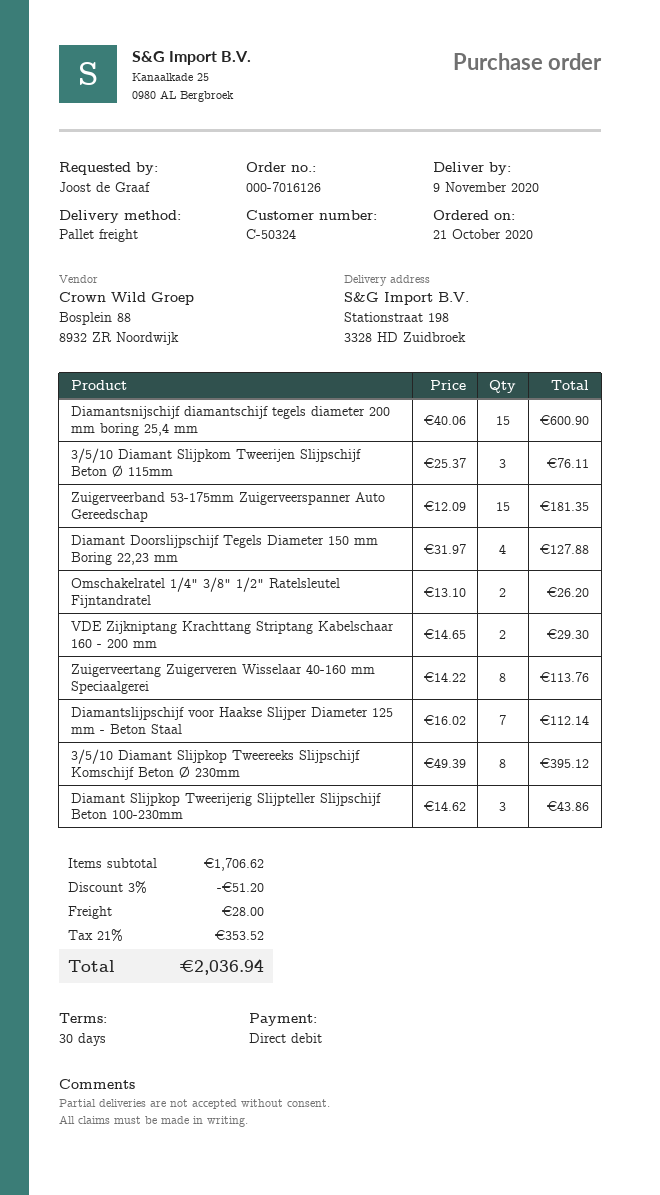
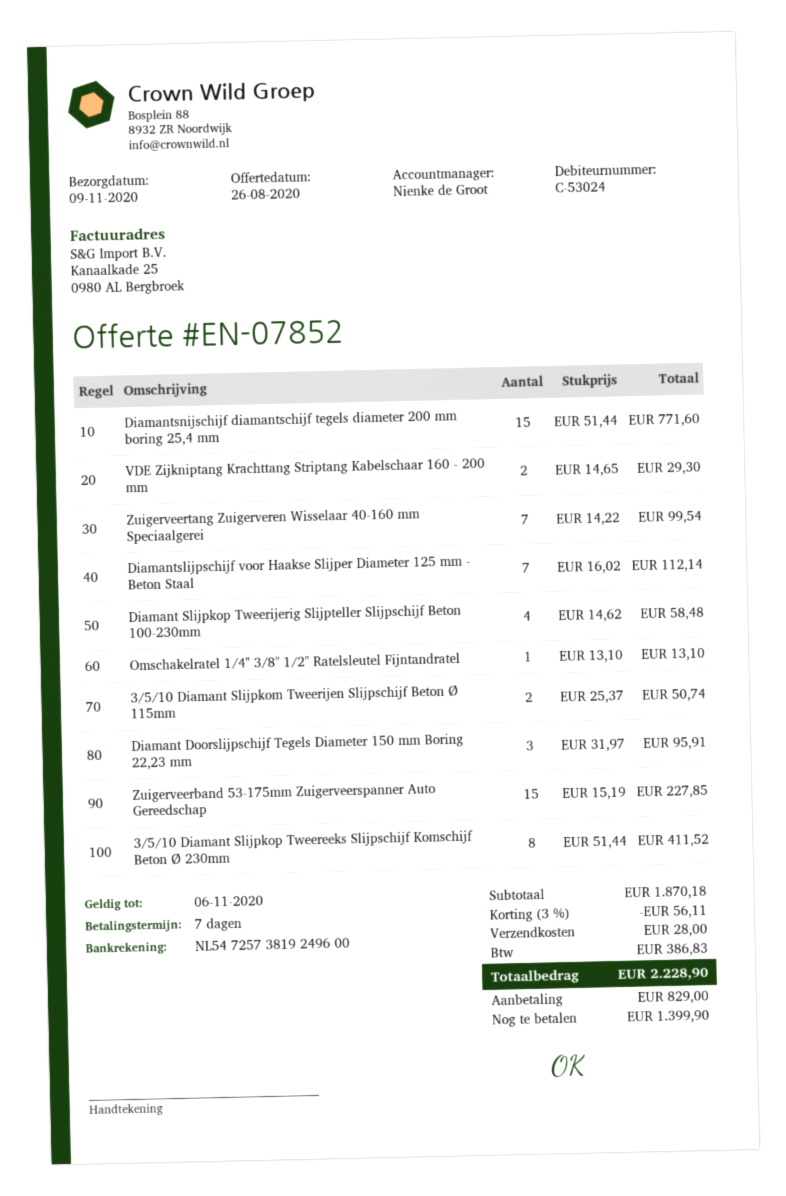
payment terms: 30 days -> 7 days
customer number: C-50324 -> C-53024
Diamantsnijschijf diamantschijf tegels diameter 200 mm boring 25,4 mm: 15 x 40.06 = 600.90 -> 15 x 51.44 = 771.60
3/5/10 Diamant Slijpkom Tweerijen Slijpschijf Beton Ø 115mm: 3 x 25.37 = 76.11 -> 2 x 25.37 = 50.74
Zuigerveerband 53-175mm Zuigerveerspanner Auto Gereedschap: 15 x 12.09 = 181.35 -> 15 x 15.19 = 227.85
Diamant Doorslijpschijf Tegels Diameter 150 mm Boring 22,23 mm: 4 x 31.97 = 127.88 -> 3 x 31.97 = 95.91
Omschakelratel 1/4" 3/8" 1/2" Ratelsleutel Fijntandratel: 2 x 13.10 = 26.20 -> 1 x 13.10 = 13.10
Zuigerveertang Zuigerveren Wisselaar 40-160 mm Speciaalgerei: 8 x 14.22 = 113.76 -> 7 x 14.22 = 99.54
3/5/10 Diamant Slijpkop Tweereeks Slijpschijf Komschijf Beton Ø 230mm: 8 x 49.39 = 395.12 -> 8 x 51.44 = 411.52
Diamant Slijpkop Tweerijerig Slijpteller Slijpschijf Beton 100-230mm: 3 x 14.62 = 43.86 -> 4 x 14.62 = 58.48
subtotal: 1706.62 -> 1870.18
discount: 3% = 51.20 -> 3% = 56.11
tax: 353.52 -> 386.83
total: 2036.94 -> 2228.90

